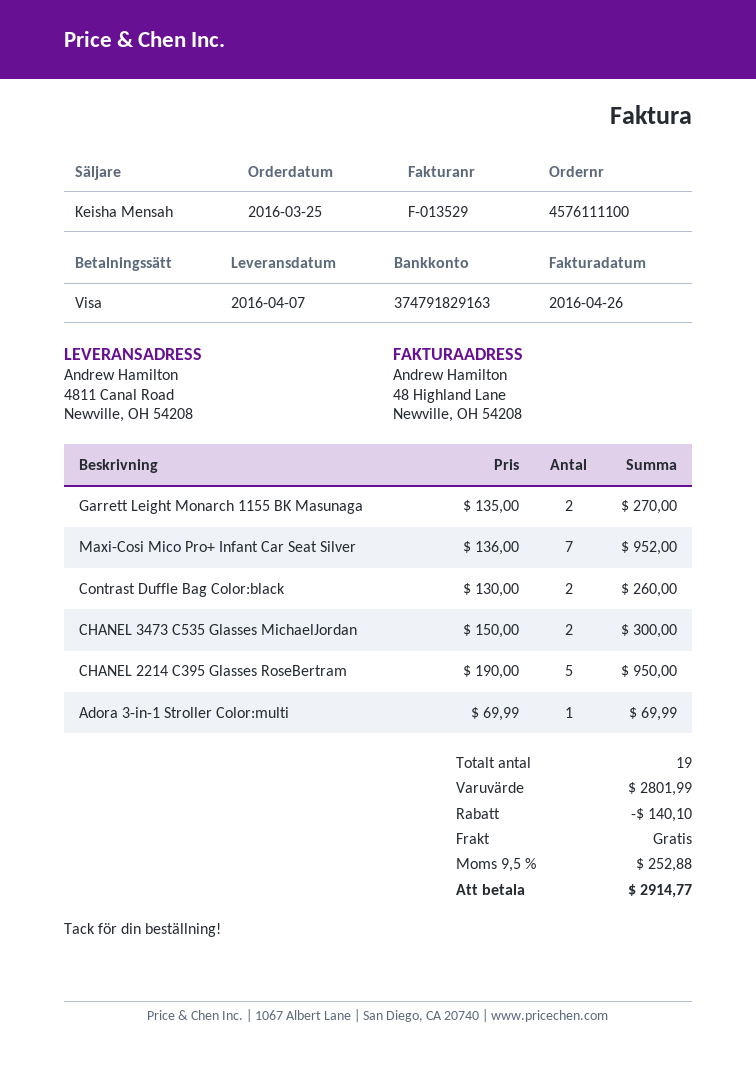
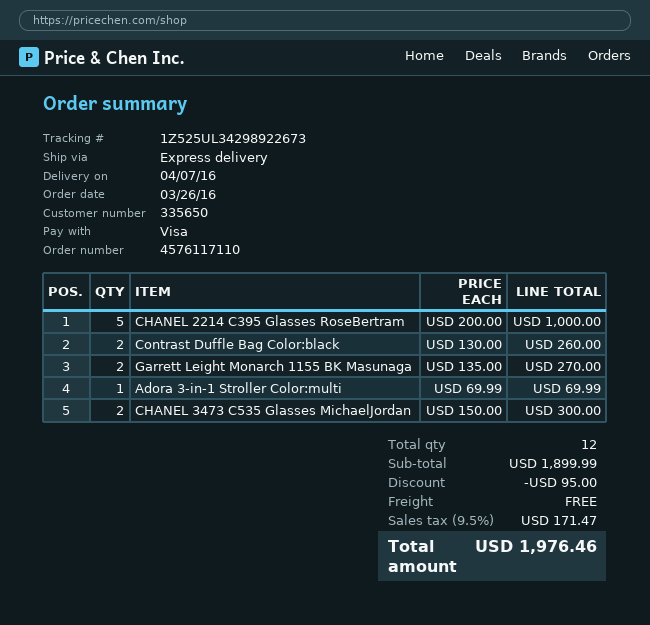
order number: 4576111100 -> 4576117110
order date: 2016-03-25 -> 2016-03-26
Maxi-Cosi Mico Pro+ Infant Car Seat Silver: 7 x 136.00 = 952.00 -> none
CHANEL 2214 C395 Glasses RoseBertram: 5 x 190.00 = 950.00 -> 5 x 200.00 = 1000.00
total quantity: 19 -> 12
subtotal: 2801.99 -> 1899.99
discount: 140.10 -> 95.00
tax: 9.5% = 252.88 -> 9.5% = 171.47
total: 2914.77 -> 1976.46

